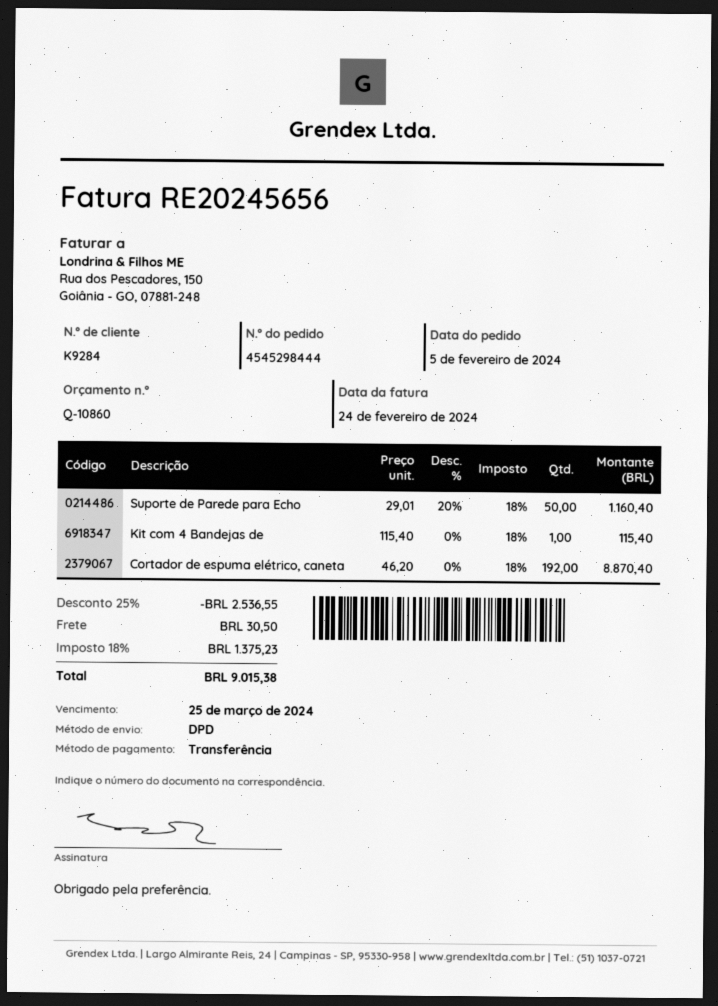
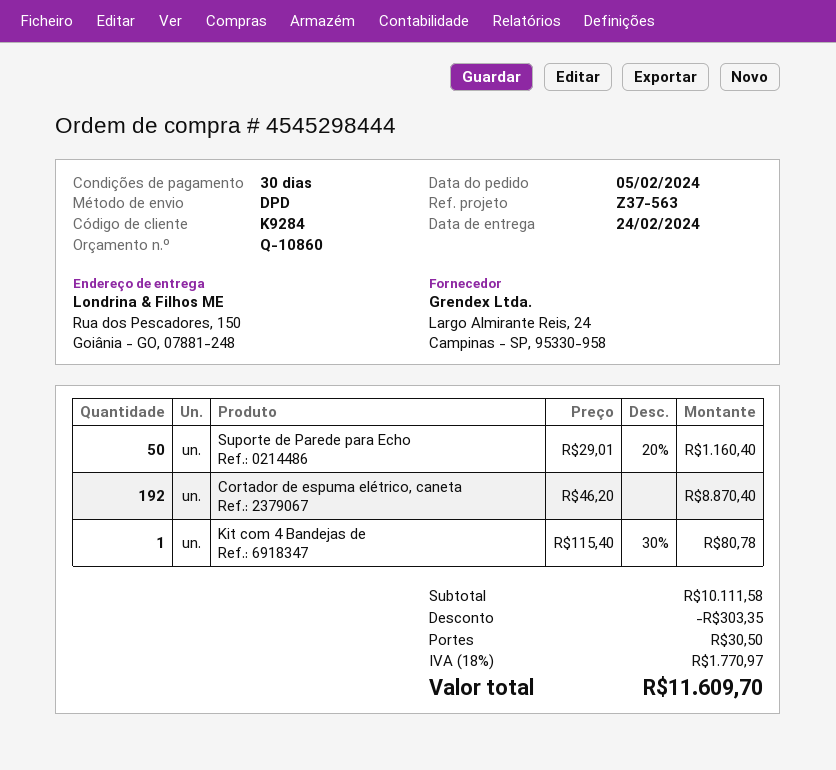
Kit com 4 Bandejas de: 1 x 115.40 = 115.40 -> 1 x 115.40 - 30% = 80.78
discount: 2536.55 -> 303.35
tax: 18% = 1375.23 -> 18% = 1770.97
total: 9015.38 -> 11609.70

